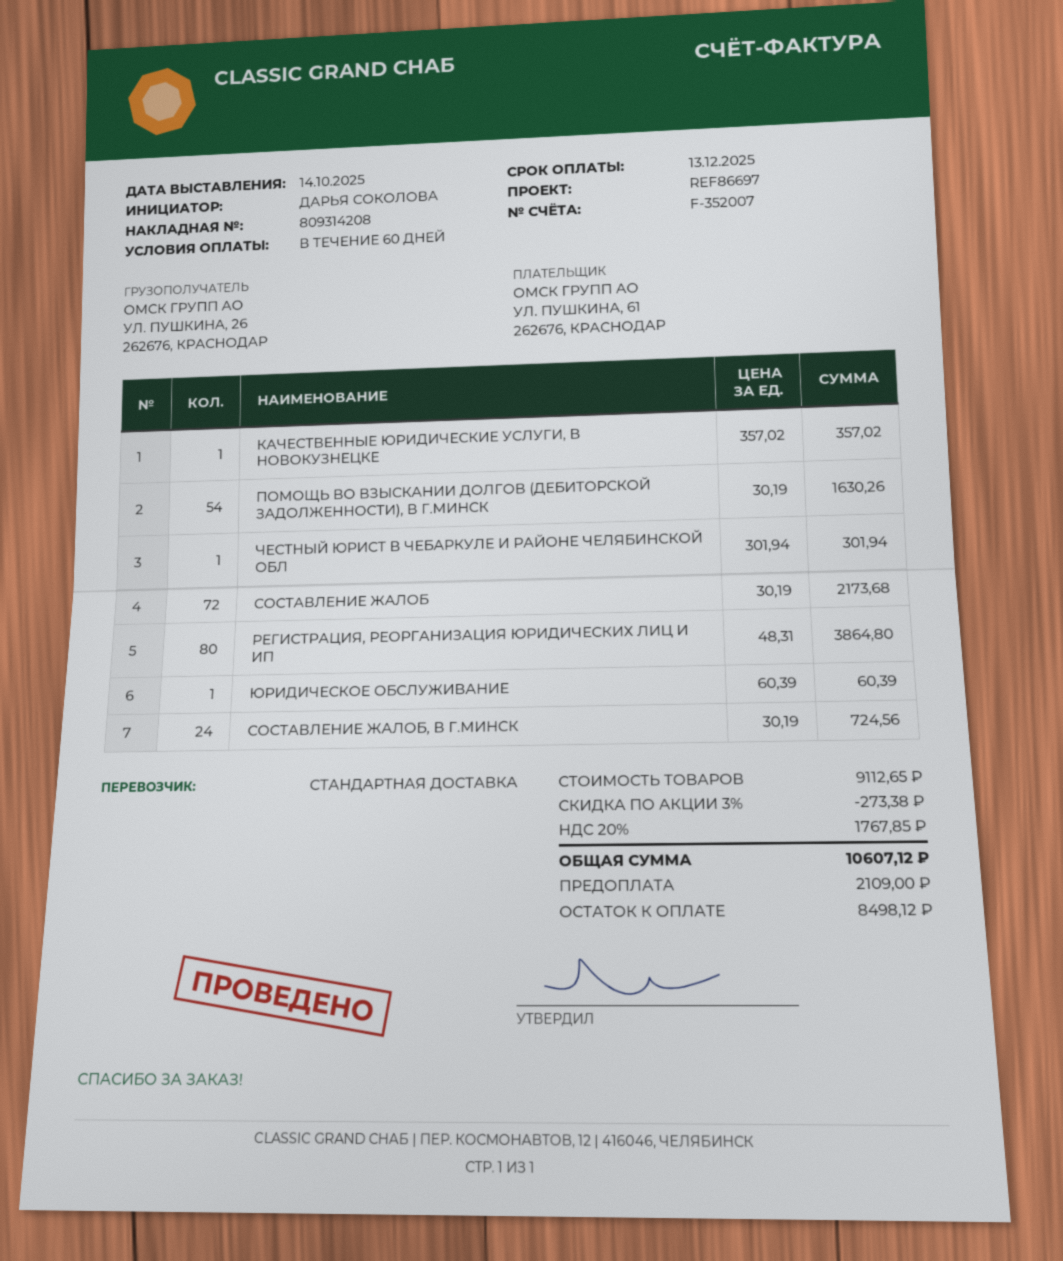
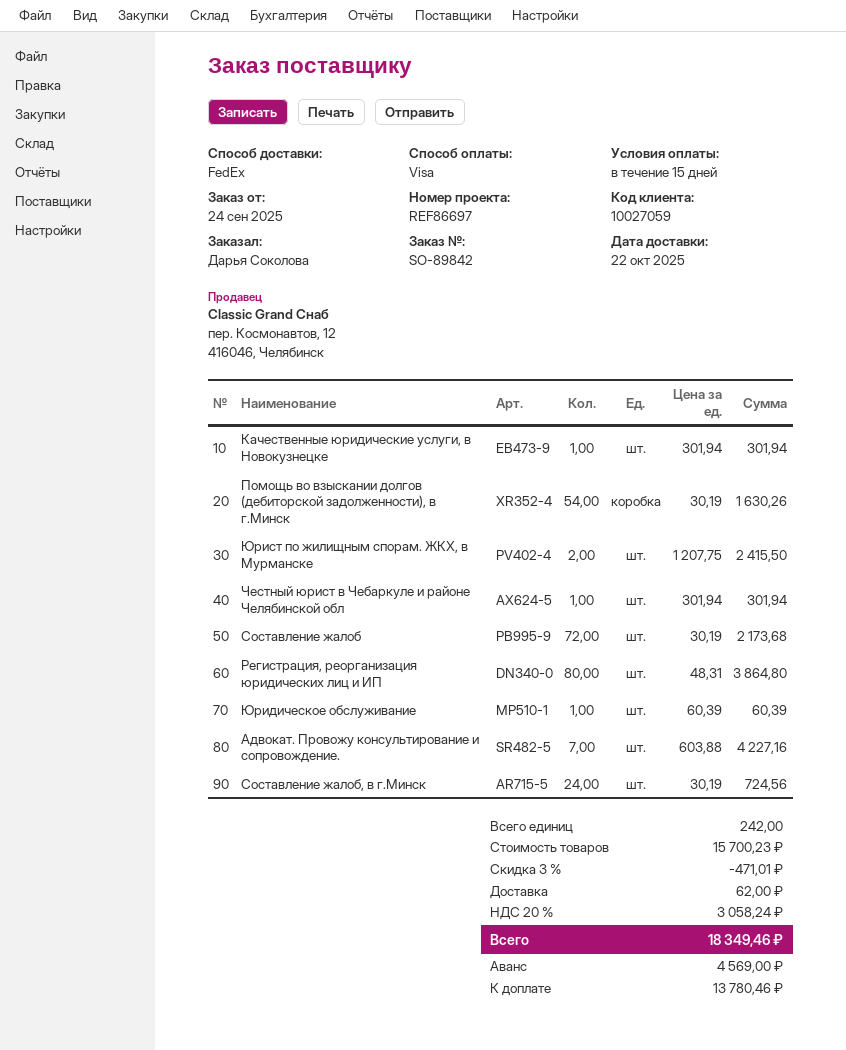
payment terms: 60 days -> 15 days
shipping method: standard -> FedEx
КАЧЕСТВЕННЫЕ ЮРИДИЧЕСКИЕ УСЛУГИ, В НОВОКУЗНЕЦКЕ: 1 x 357.02 = 357.02 -> 1 x 301.94 = 301.94
Юрист по жилищным спорам. ЖКХ, в Мурманске: none -> 2 x 1207.75 = 2415.50
Адвокат. Провожу консультирование и сопровождение.: none -> 7 x 603.88 = 4227.16
subtotal: 9112.65 -> 15700.23
discount: 3% = 273.38 -> 3% = 471.01
shipping: none -> 62.00
tax: 20% = 1767.85 -> 20% = 3058.24
total: 10607.12 -> 18349.46
deposit: 2109.00 -> 4569.00
balance: 8498.12 -> 13780.46

